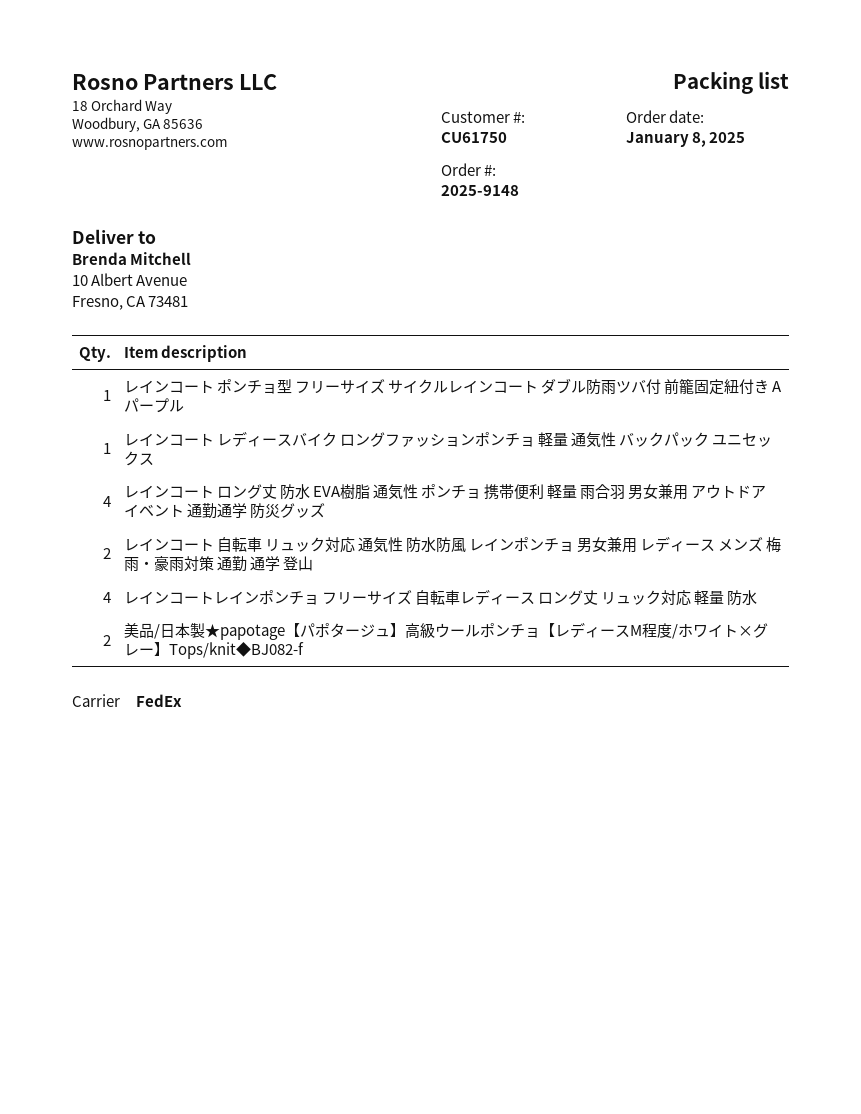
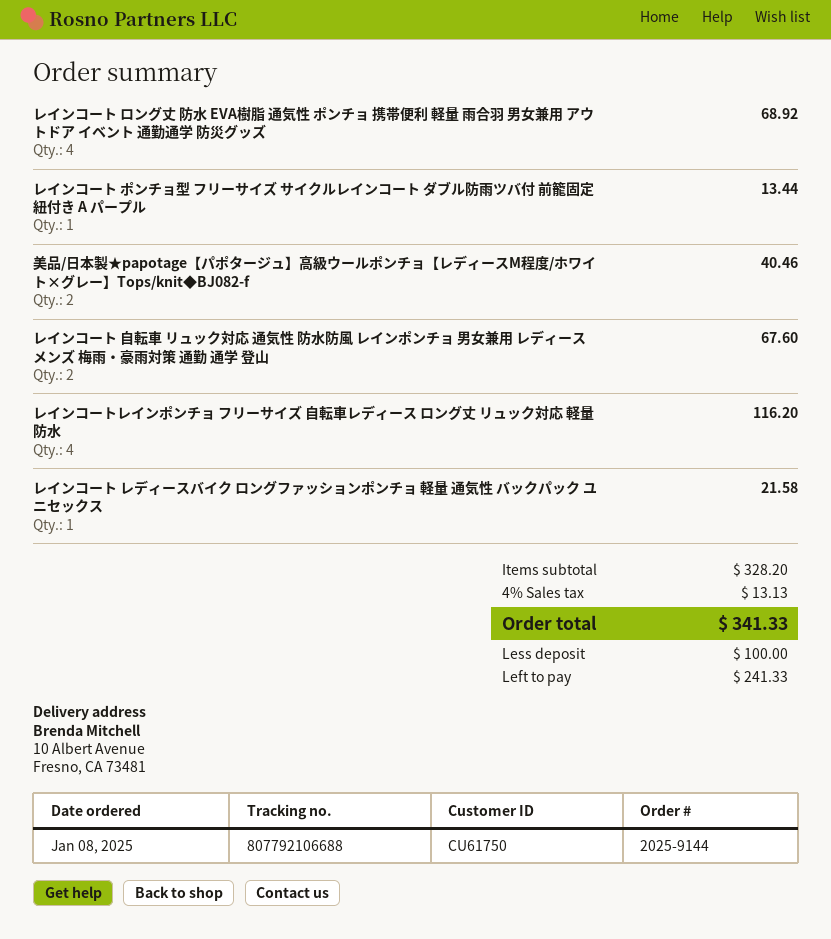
order number: 2025-9148 -> 2025-9144

